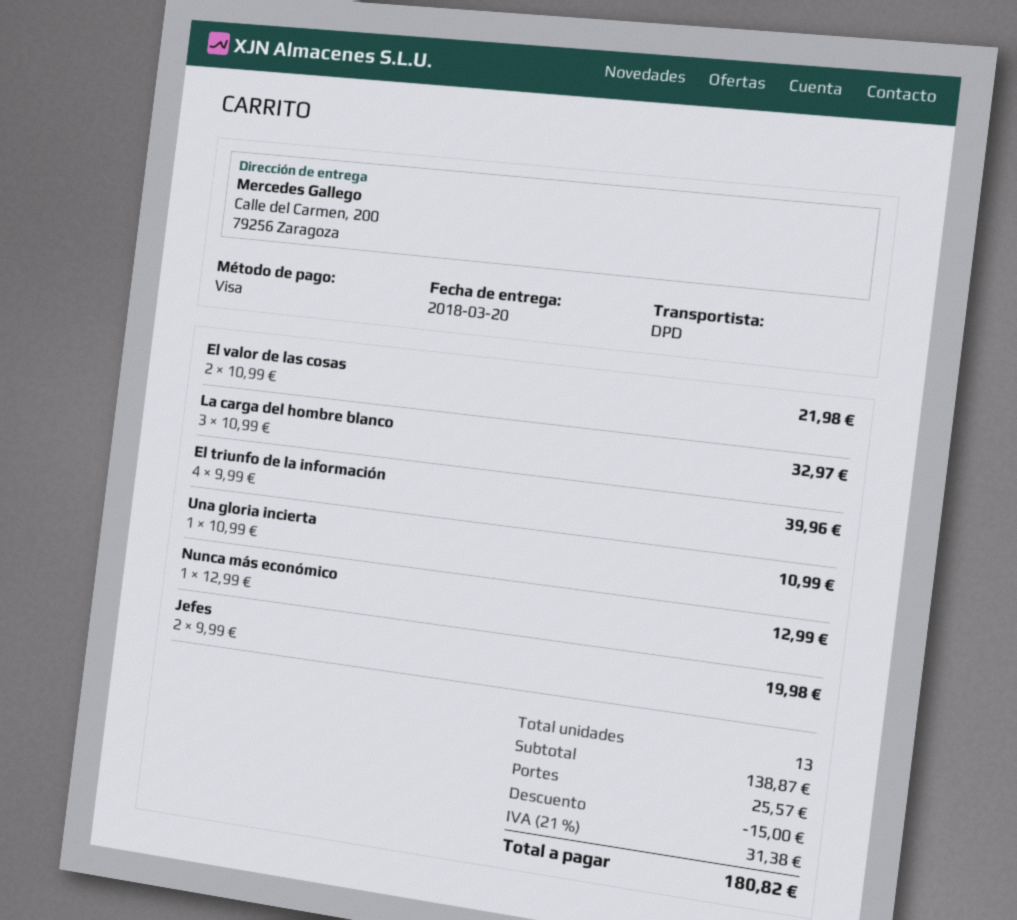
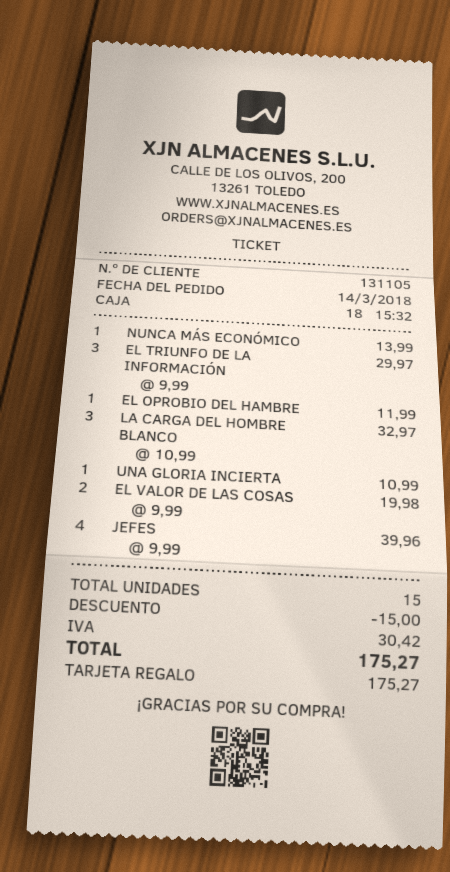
payment method: Visa -> gift card
El valor de las cosas: 2 x 10.99 = 21.98 -> 2 x 9.99 = 19.98
El triunfo de la información: 4 x 9.99 = 39.96 -> 3 x 9.99 = 29.97
Nunca más económico: 1 x 12.99 = 12.99 -> 1 x 13.99 = 13.99
Jefes: 2 x 9.99 = 19.98 -> 4 x 9.99 = 39.96
EL OPROBIO DEL HAMBRE: none -> 1 x 11.99 = 11.99
total quantity: 13 -> 15
shipping: 25.57 -> none
tax: 31.38 -> 30.42
total: 180.82 -> 175.27

